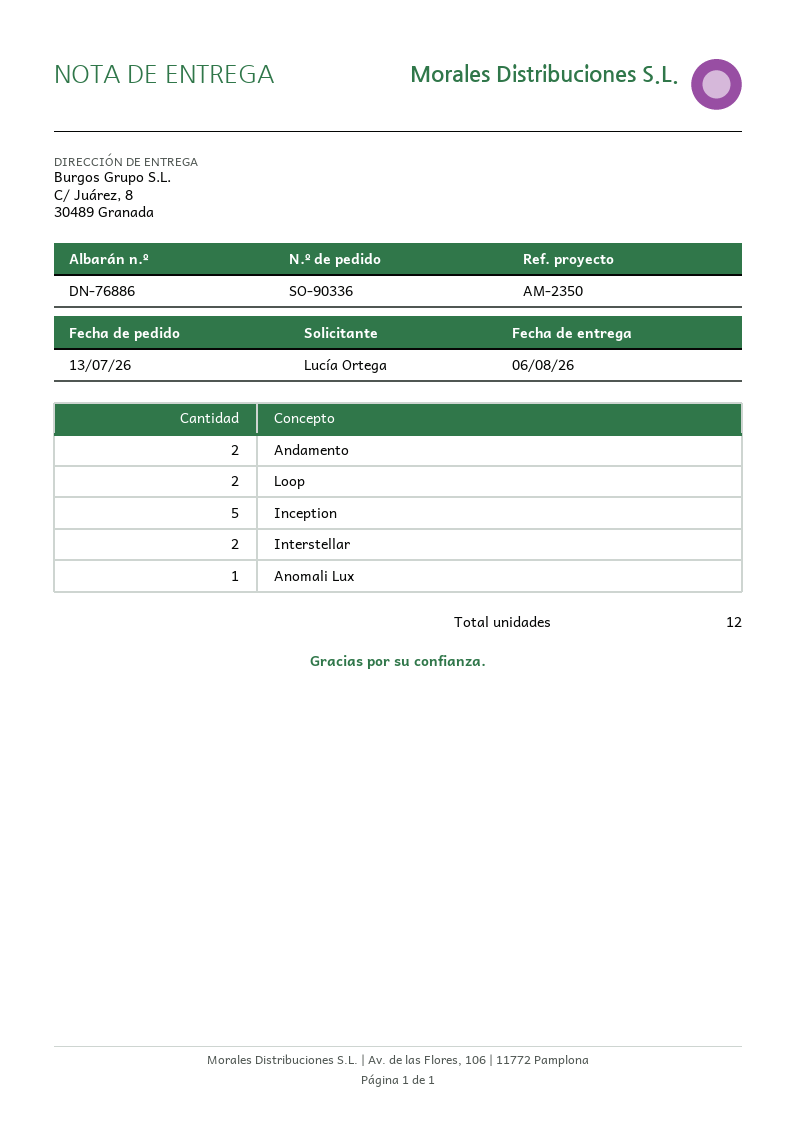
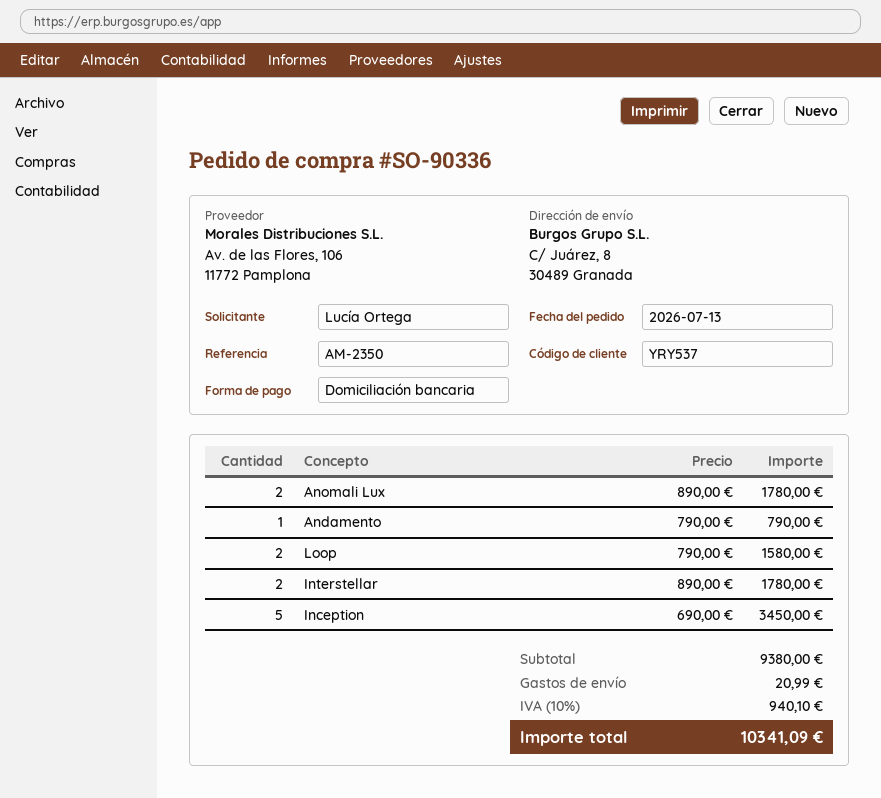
Andamento: 2 -> 1
Anomali Lux: 1 -> 2

